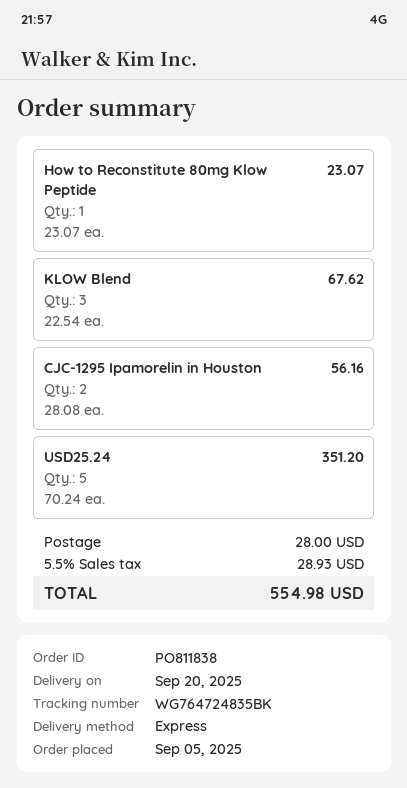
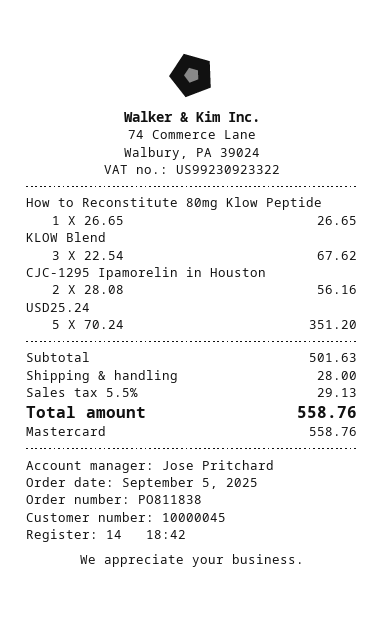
How to Reconstitute 80mg Klow Peptide: 1 x 23.07 = 23.07 -> 1 x 26.65 = 26.65
tax: 5.5% = 28.93 -> 5.5% = 29.13
total: 554.98 -> 558.76

